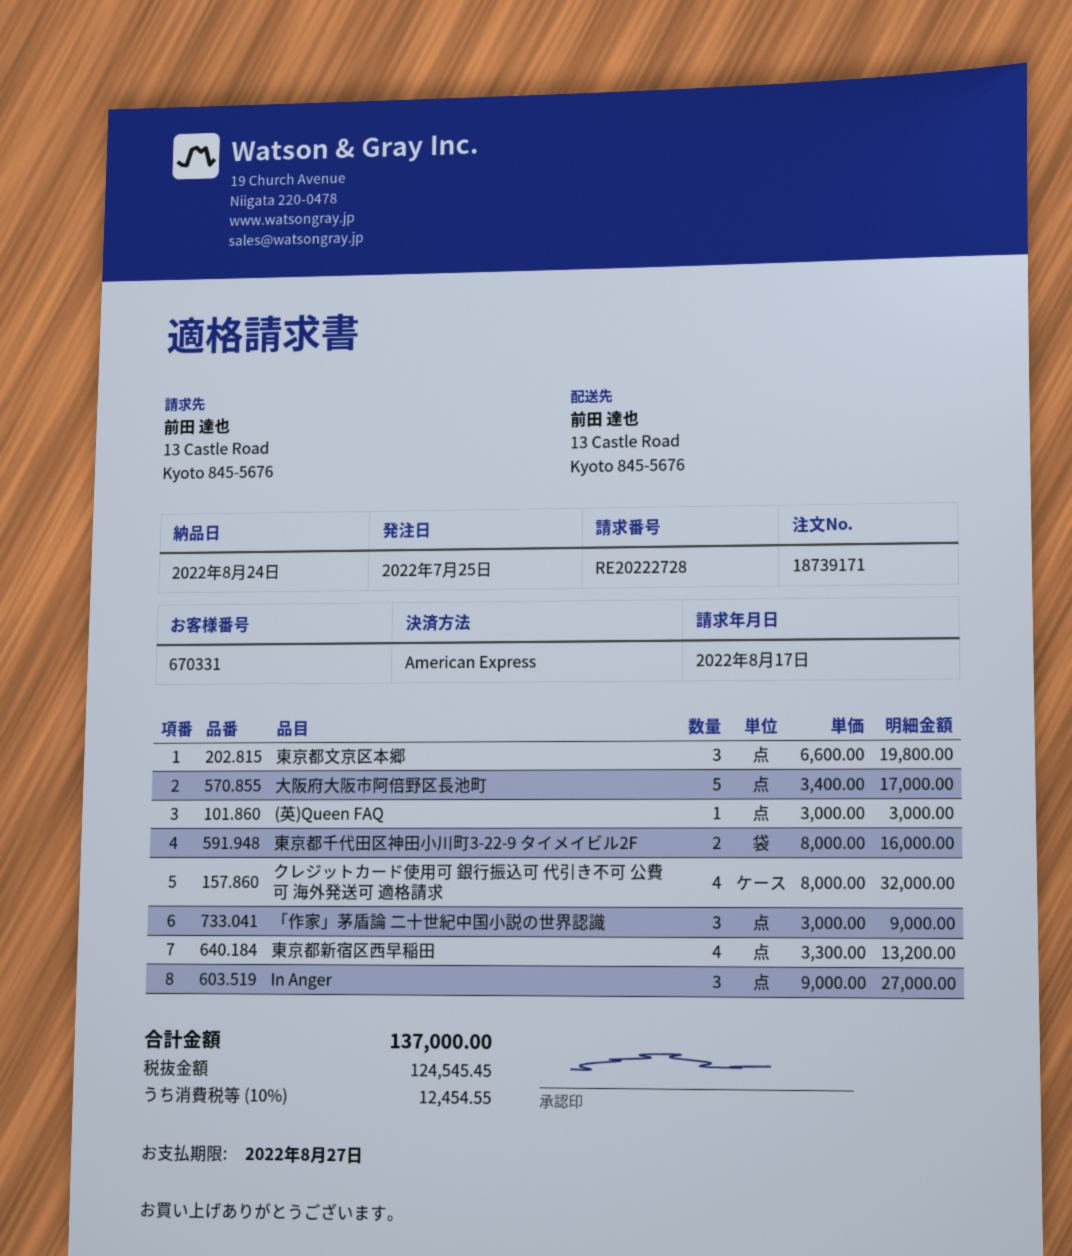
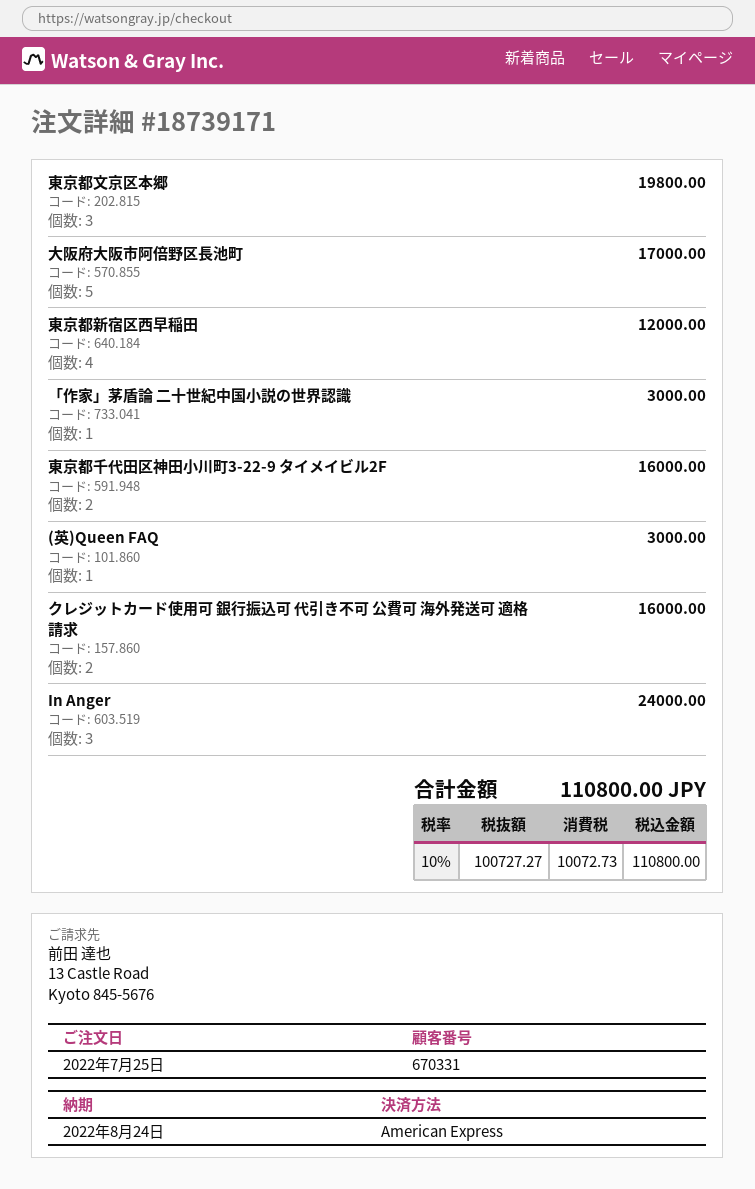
クレジットカード使用可 銀行振込可 代引き不可 公費可 海外発送可 適格請求: 4 for 32000.00 -> 2 for 16000.00
「作家」茅盾論 二十世紀中国小説の世界認識: 3 for 9000.00 -> 1 for 3000.00
東京都新宿区西早稲田: 4 for 13200.00 -> 4 for 12000.00
In Anger: 3 for 27000.00 -> 3 for 24000.00
net: 124545.45 -> 100727.27
tax: 10% = 12454.55 -> 10% = 10072.73
total: 137000.00 -> 110800.00

